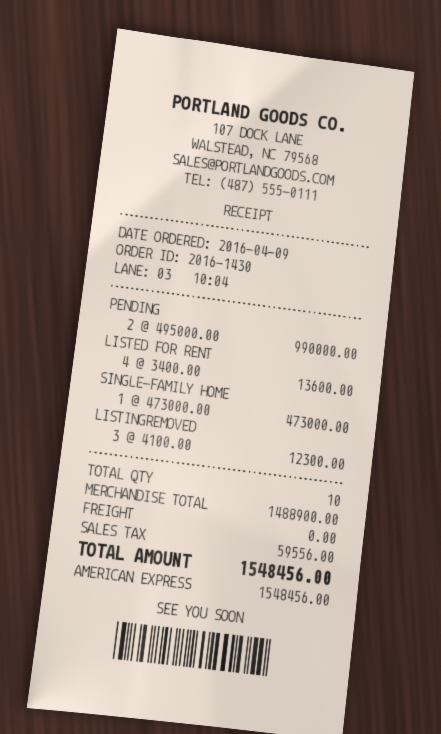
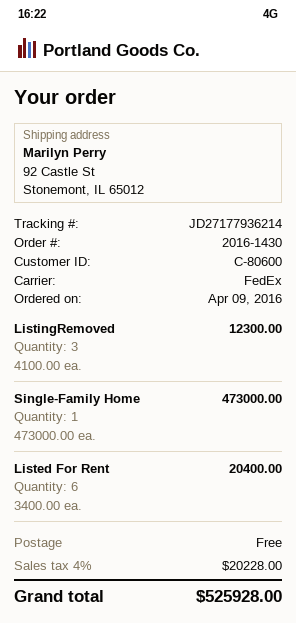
PENDING: 2 x 495000.00 = 990000.00 -> none
LISTED FOR RENT: 4 x 3400.00 = 13600.00 -> 6 x 3400.00 = 20400.00
tax: 59556.00 -> 20228.00
total: 1548456.00 -> 525928.00

